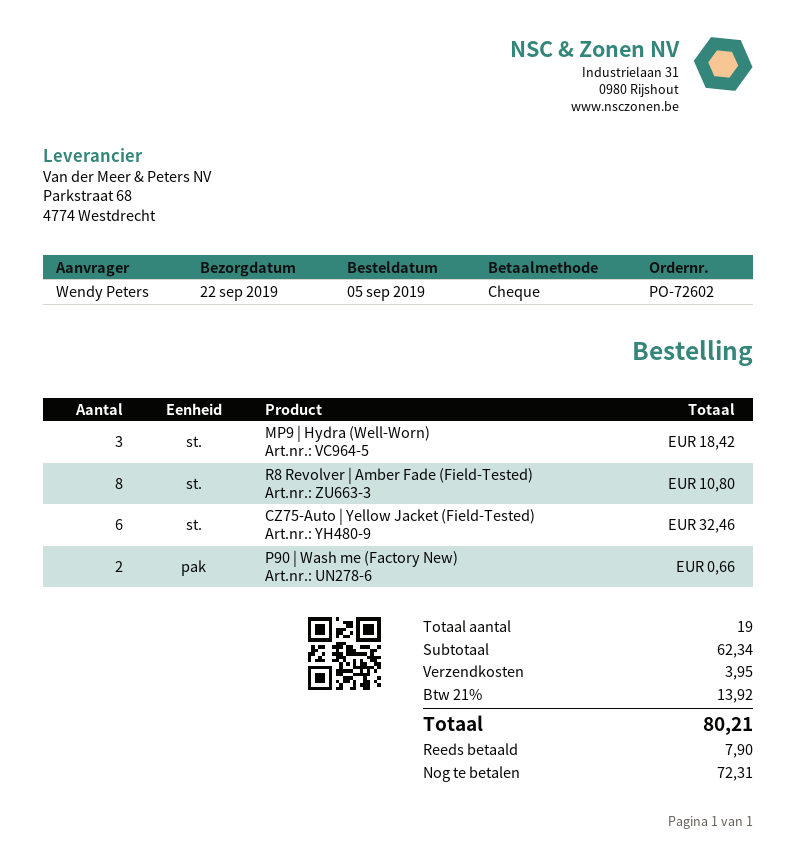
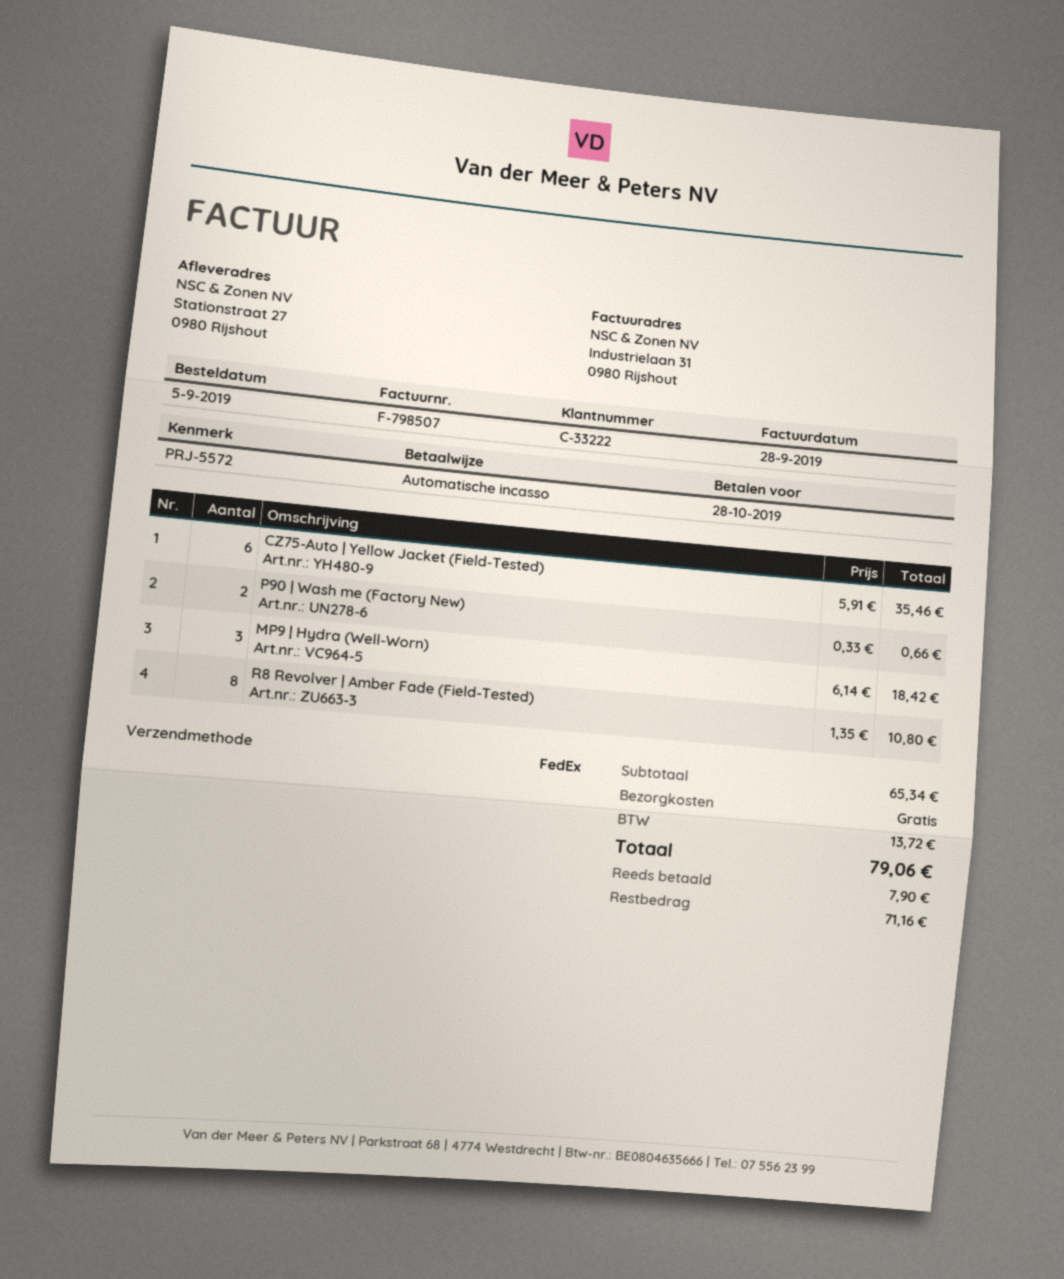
payment method: cheque -> direct debit
CZ75-Auto | Yellow Jacket (Field-Tested): 6 for 32.46 -> 6 for 35.46
subtotal: 62.34 -> 65.34
shipping: 3.95 -> 0.00
tax: 13.92 -> 13.72
total: 80.21 -> 79.06
balance: 72.31 -> 71.16

